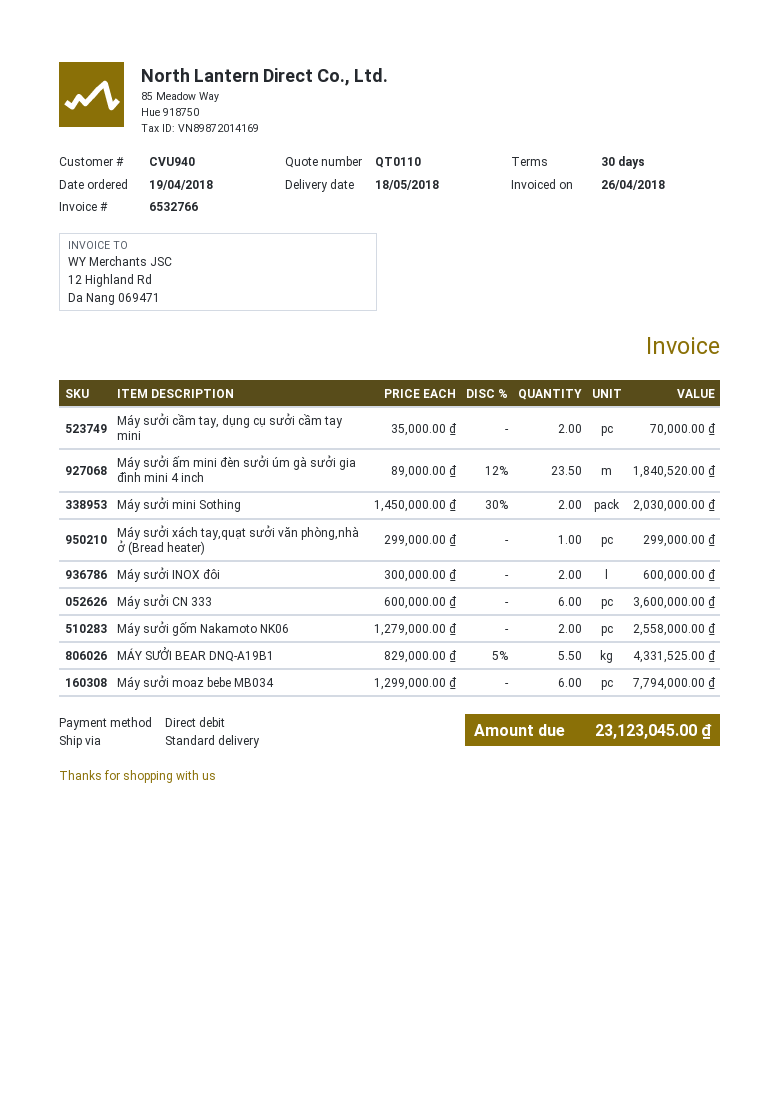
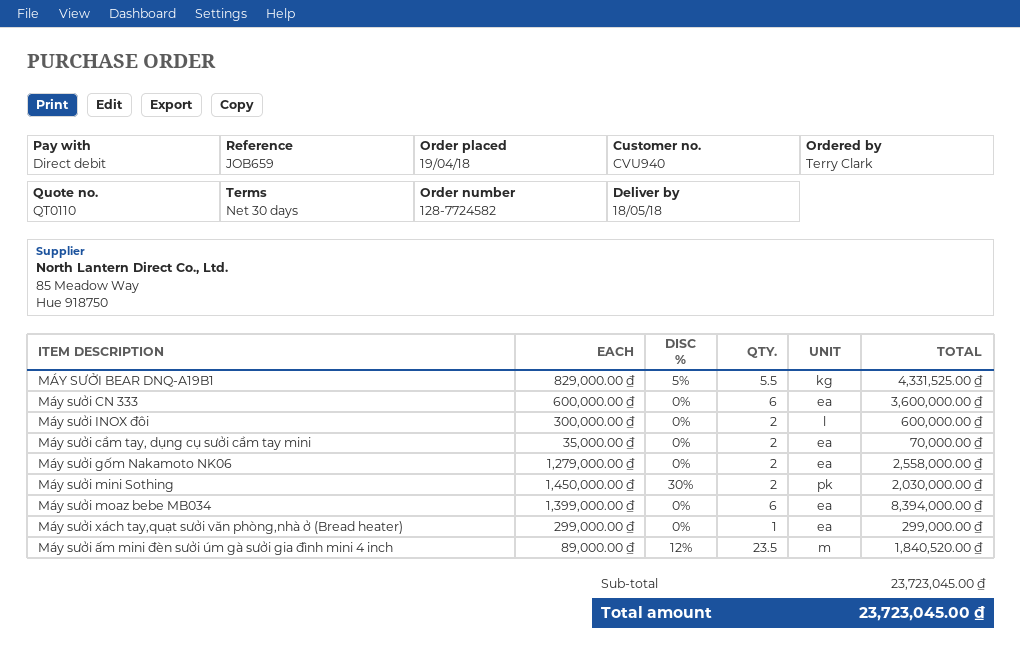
Máy sưởi moaz bebe MB034: 6 x 1299000.00 = 7794000.00 -> 6 x 1399000.00 = 8394000.00
total: 23123045.00 -> 23723045.00

